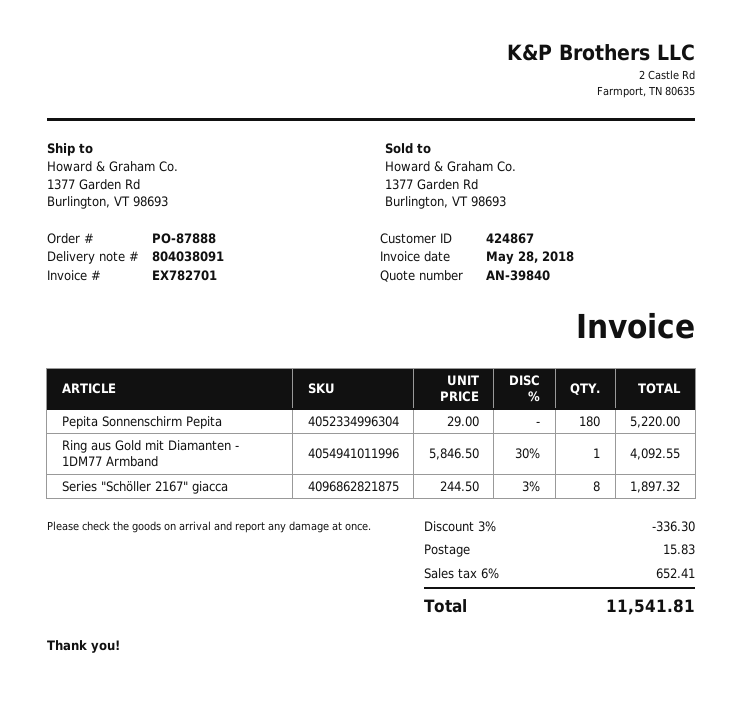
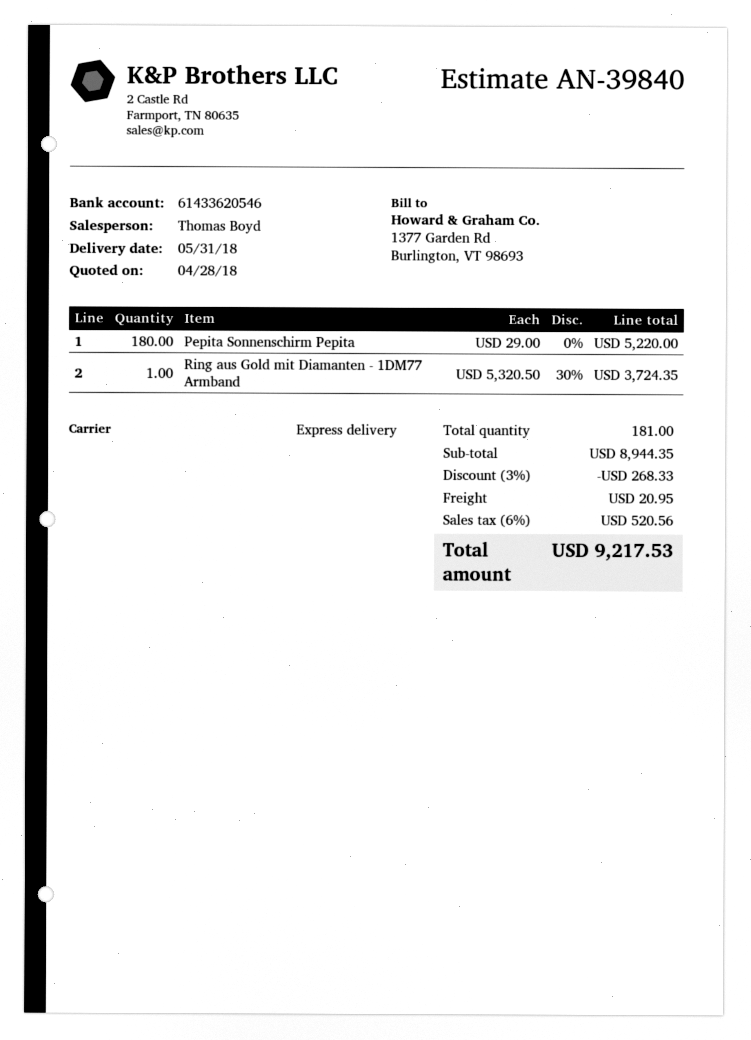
Ring aus Gold mit Diamanten - 1DM77 Armband: 1 x 5846.50 - 30% = 4092.55 -> 1 x 5320.50 - 30% = 3724.35
Series "Schöller 2167" giacca: 8 x 244.50 - 3% = 1897.32 -> none
discount: 3% = 336.30 -> 3% = 268.33
shipping: 15.83 -> 20.95
tax: 6% = 652.41 -> 6% = 520.56
total: 11541.81 -> 9217.53

